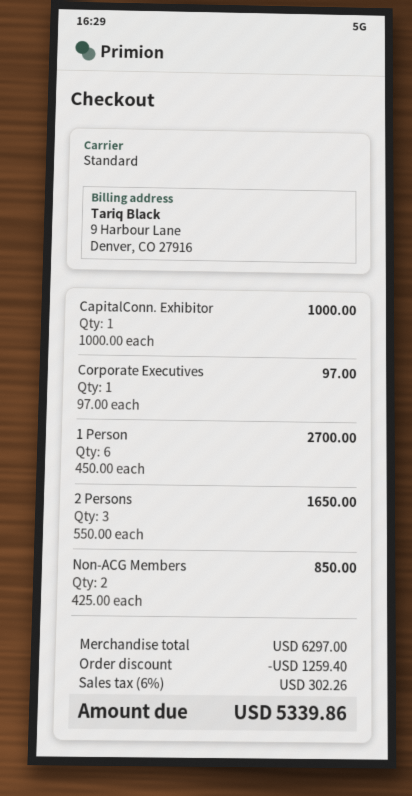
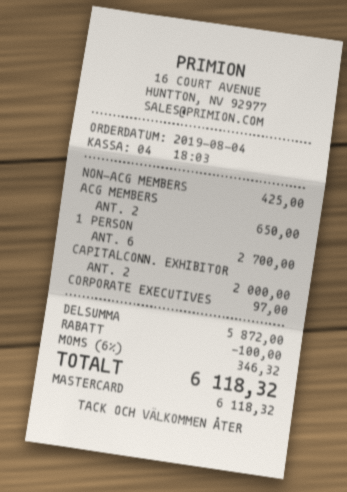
CapitalConn. Exhibitor: 1 for 1000.00 -> 2 for 2000.00
2 Persons: 3 for 1650.00 -> none
Non-ACG Members: 2 for 850.00 -> 1 for 425.00
ACG MEMBERS: none -> 2 for 650.00
subtotal: 6297.00 -> 5872.00
discount: 1259.40 -> 100.00
tax: 6% = 302.26 -> 6% = 346.32
total: 5339.86 -> 6118.32

